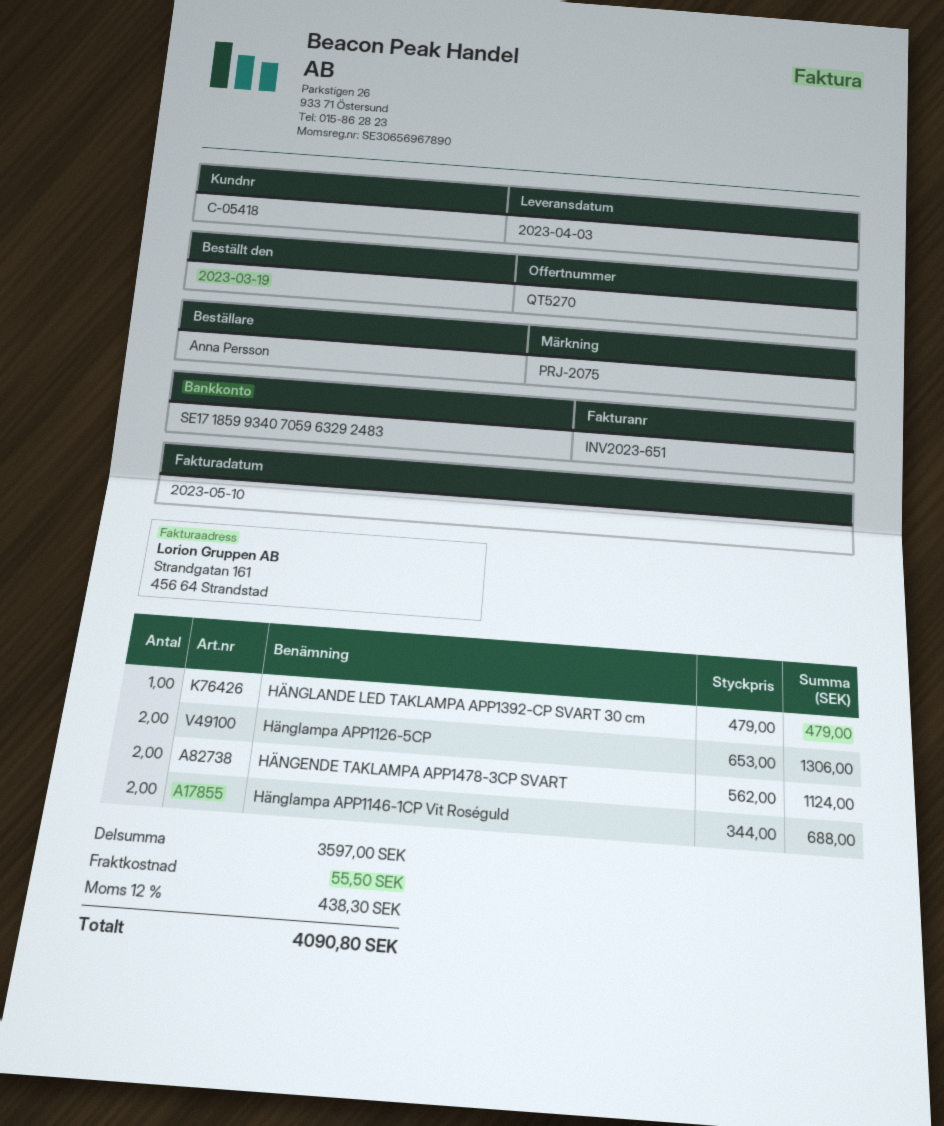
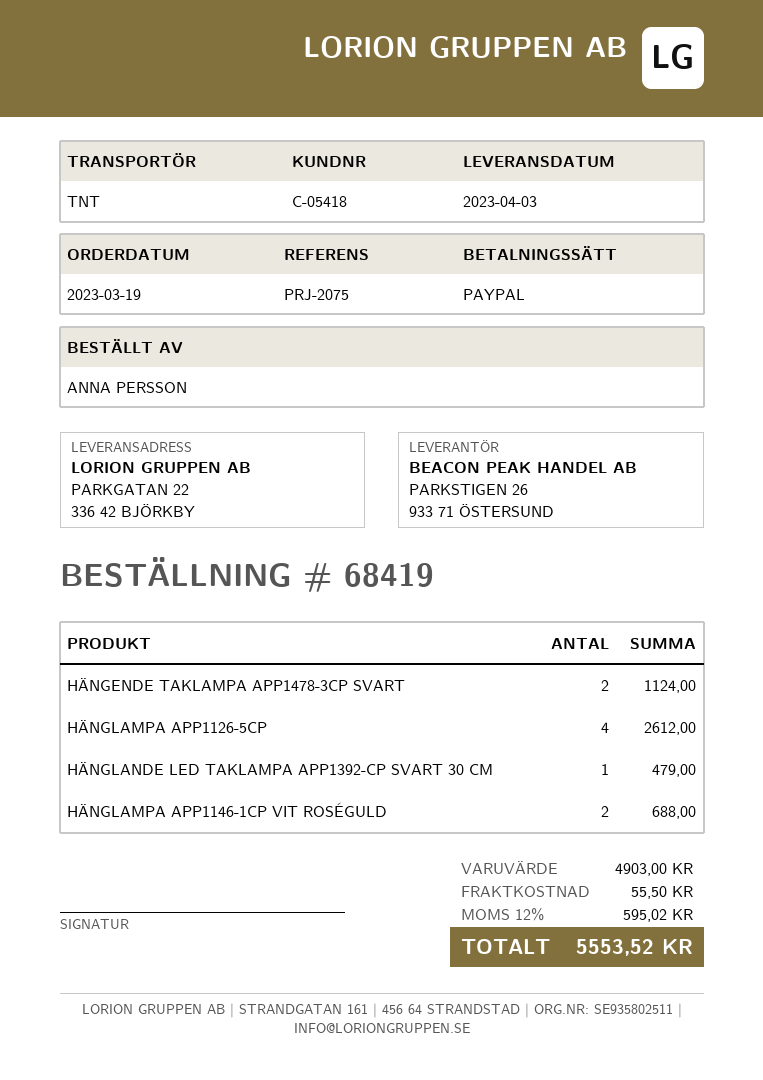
Hänglampa APP1126-5CP: 2 for 1306.00 -> 4 for 2612.00
subtotal: 3597.00 -> 4903.00
tax: 12% = 438.30 -> 12% = 595.02
total: 4090.80 -> 5553.52

